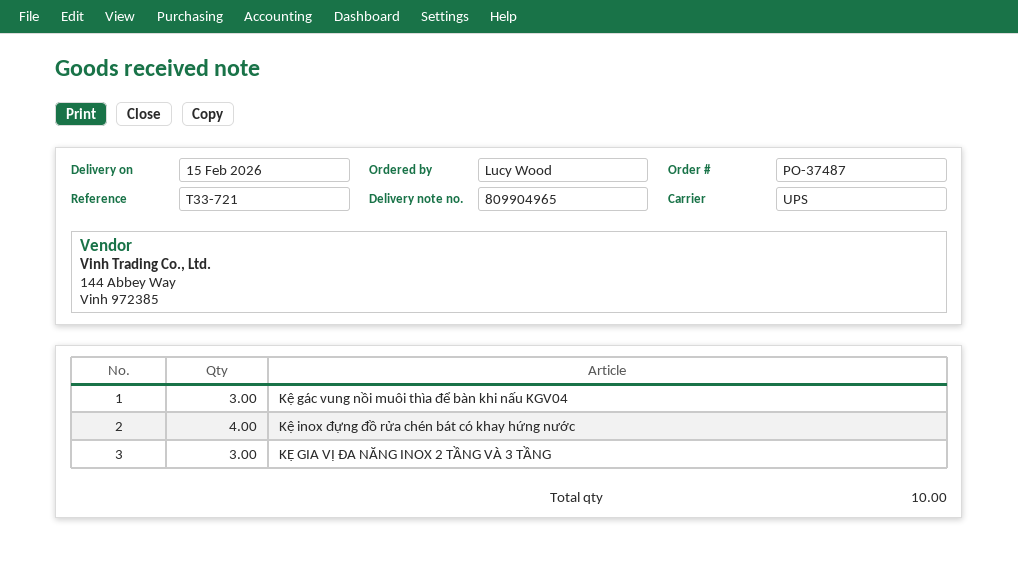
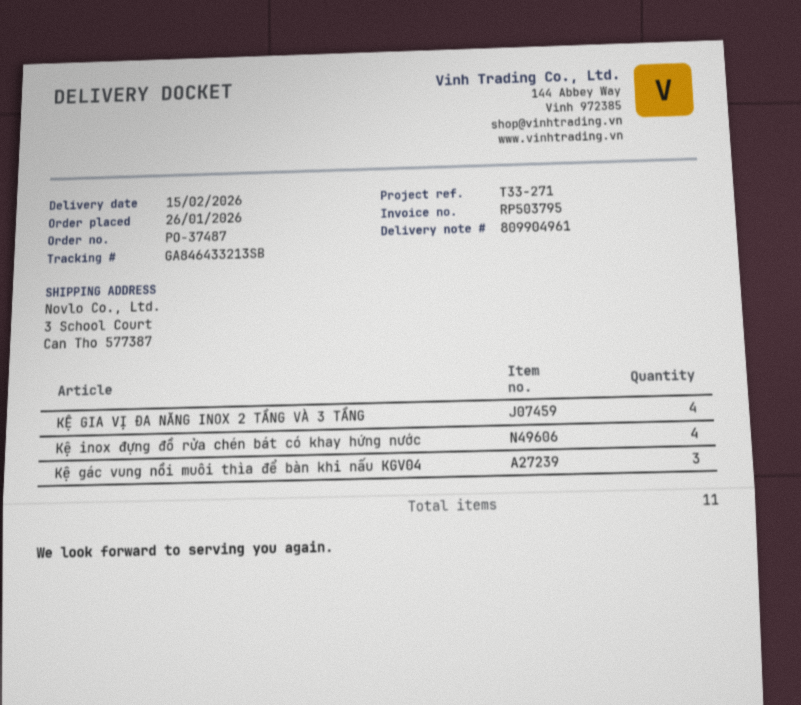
delivery note number: 809904965 -> 809904961
reference: T33-721 -> T33-271
KỆ GIA VỊ ĐA NĂNG INOX 2 TẦNG VÀ 3 TẦNG: 3 -> 4
total quantity: 10 -> 11

